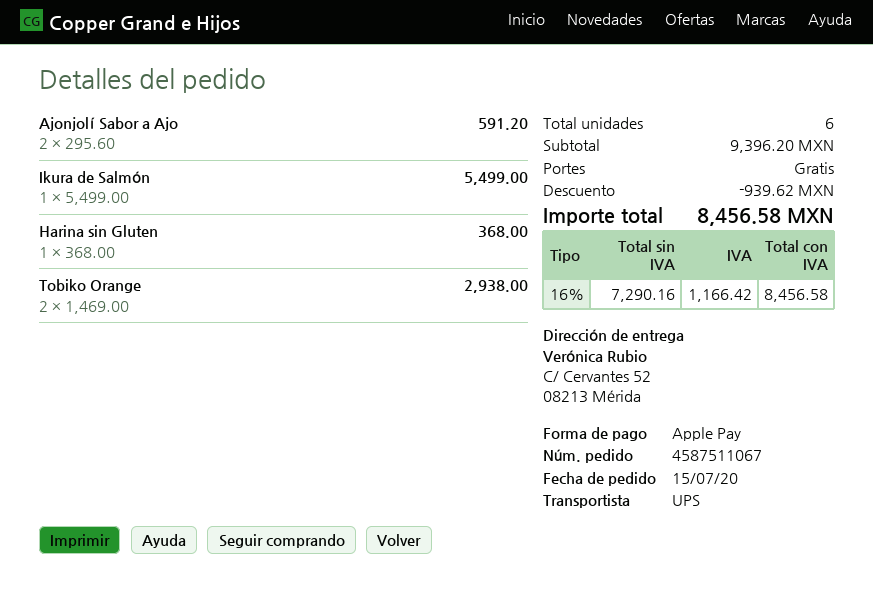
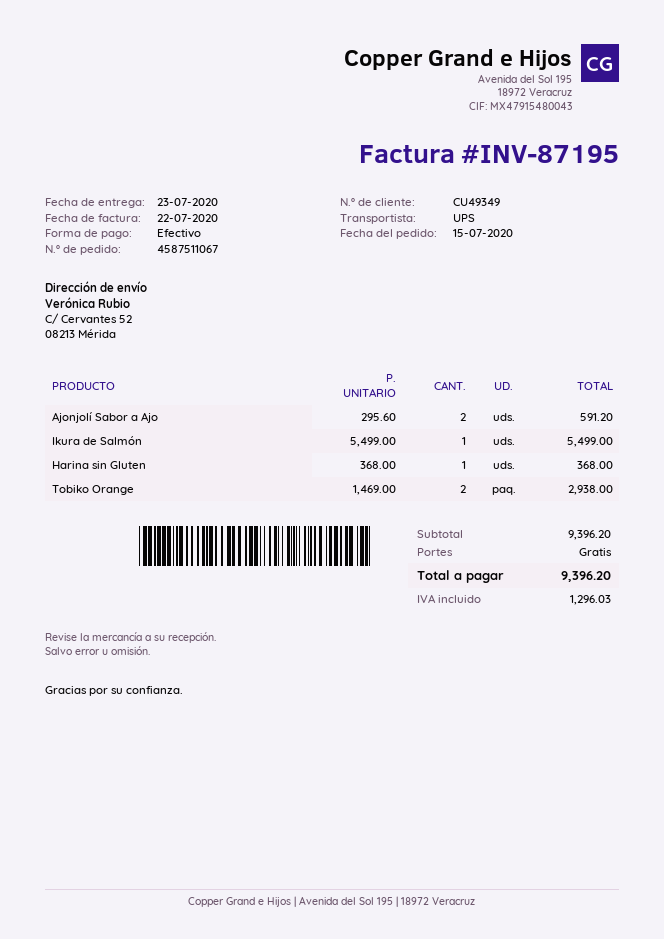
payment method: Apple Pay -> cash
discount: 939.62 -> none
tax: 1166.42 -> 1296.03
total: 8456.58 -> 9396.20

